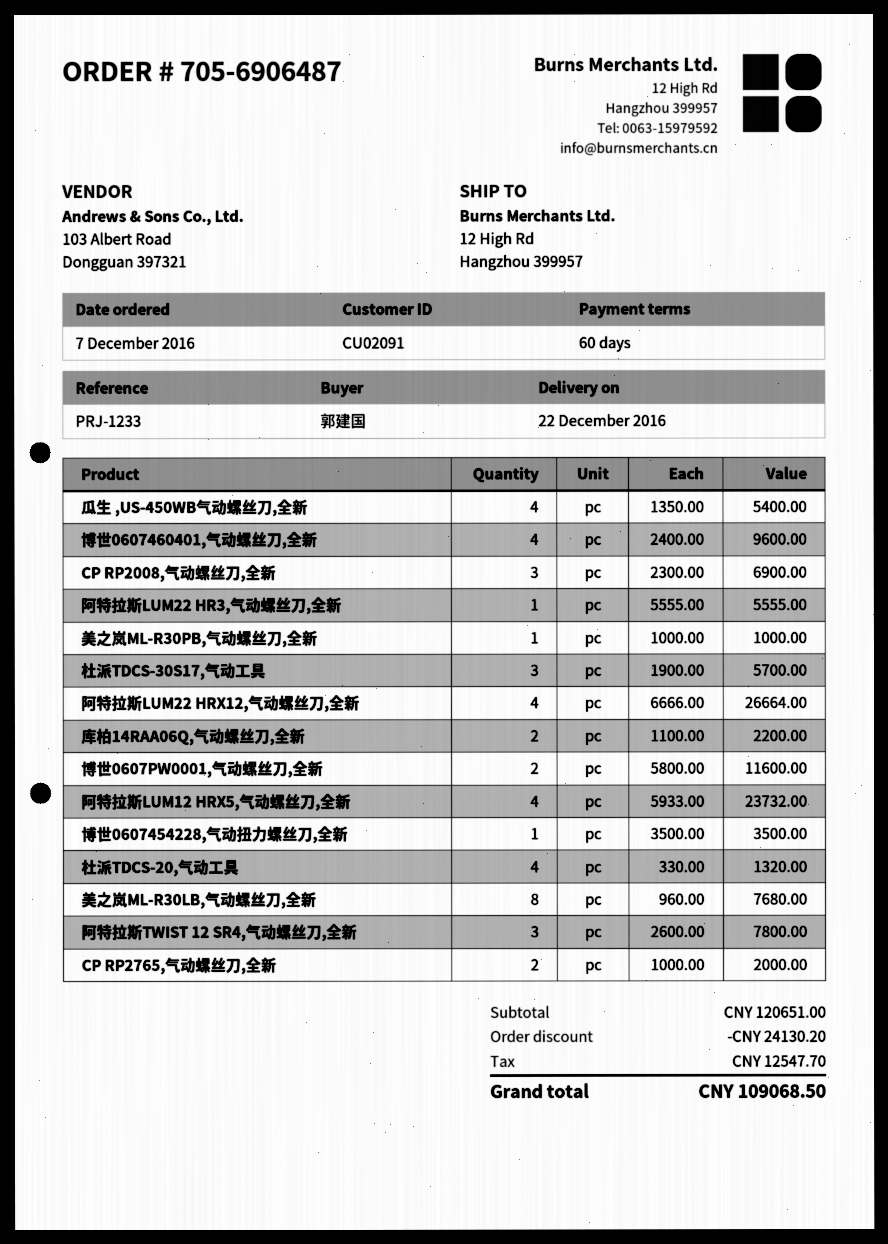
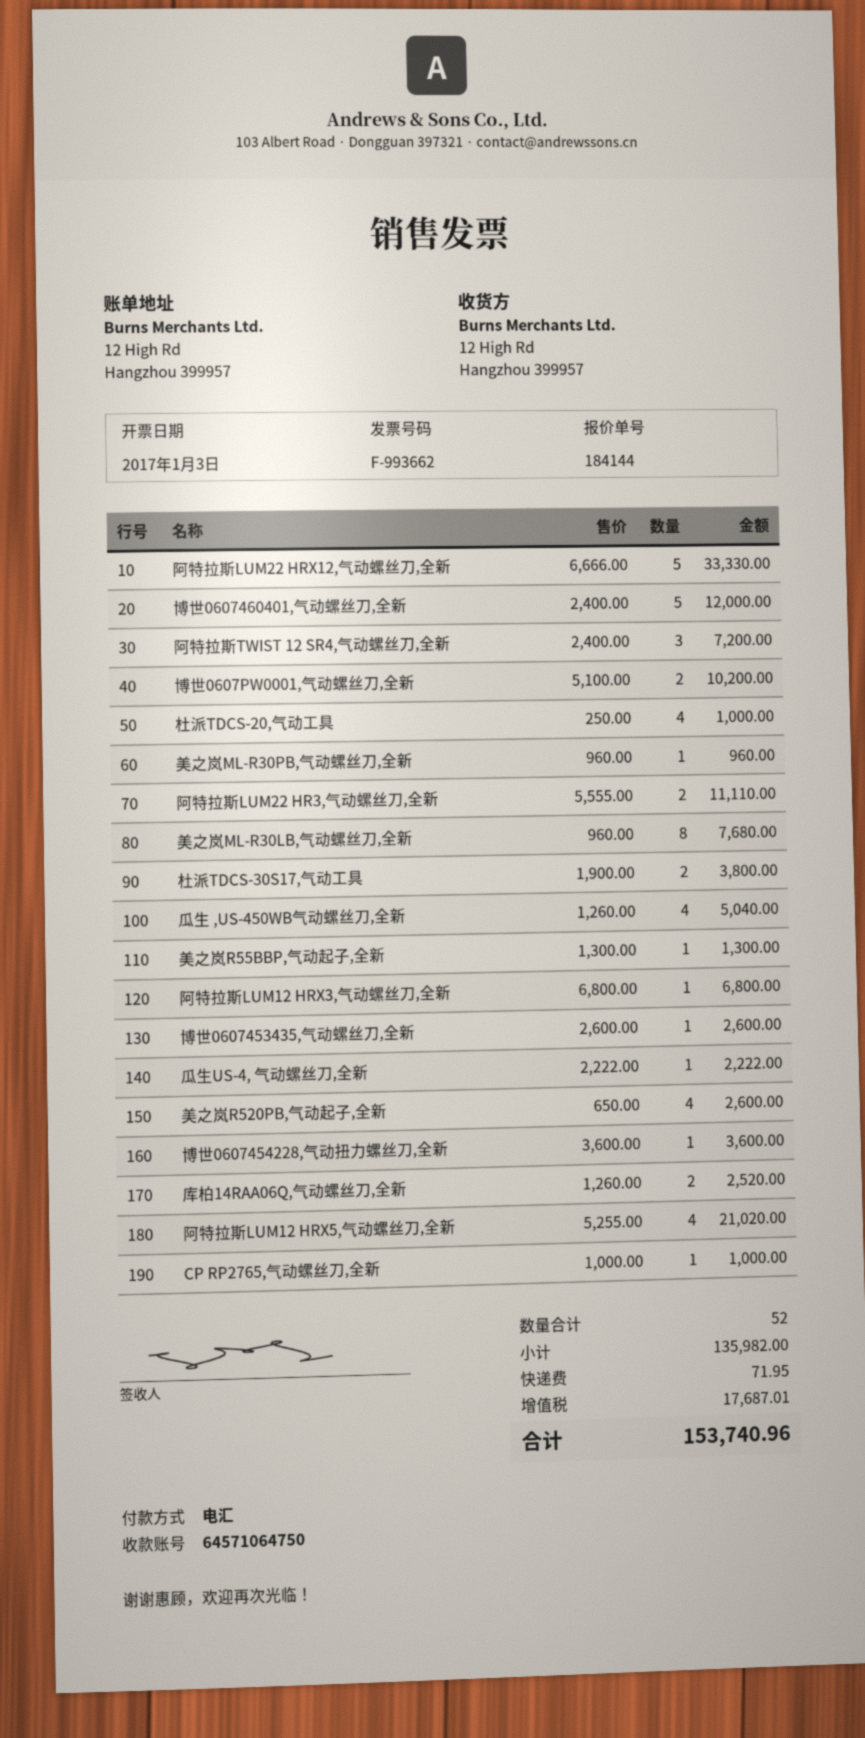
瓜生 ,US-450WB气动螺丝刀,全新: 4 x 1350.00 = 5400.00 -> 4 x 1260.00 = 5040.00
博世0607460401,气动螺丝刀,全新: 4 x 2400.00 = 9600.00 -> 5 x 2400.00 = 12000.00
CP RP2008,气动螺丝刀,全新: 3 x 2300.00 = 6900.00 -> none
阿特拉斯LUM22 HR3,气动螺丝刀,全新: 1 x 5555.00 = 5555.00 -> 2 x 5555.00 = 11110.00
美之岚ML-R30PB,气动螺丝刀,全新: 1 x 1000.00 = 1000.00 -> 1 x 960.00 = 960.00
杜派TDCS-30S17,气动工具: 3 x 1900.00 = 5700.00 -> 2 x 1900.00 = 3800.00
阿特拉斯LUM22 HRX12,气动螺丝刀,全新: 4 x 6666.00 = 26664.00 -> 5 x 6666.00 = 33330.00
库柏14RAA06Q,气动螺丝刀,全新: 2 x 1100.00 = 2200.00 -> 2 x 1260.00 = 2520.00
博世0607PW0001,气动螺丝刀,全新: 2 x 5800.00 = 11600.00 -> 2 x 5100.00 = 10200.00
阿特拉斯LUM12 HRX5,气动螺丝刀,全新: 4 x 5933.00 = 23732.00 -> 4 x 5255.00 = 21020.00
博世0607454228,气动扭力螺丝刀,全新: 1 x 3500.00 = 3500.00 -> 1 x 3600.00 = 3600.00
杜派TDCS-20,气动工具: 4 x 330.00 = 1320.00 -> 4 x 250.00 = 1000.00
阿特拉斯TWIST 12 SR4,气动螺丝刀,全新: 3 x 2600.00 = 7800.00 -> 3 x 2400.00 = 7200.00
CP RP2765,气动螺丝刀,全新: 2 x 1000.00 = 2000.00 -> 1 x 1000.00 = 1000.00
美之岚R55BBP,气动起子,全新: none -> 1 x 1300.00 = 1300.00
阿特拉斯LUM12 HRX3,气动螺丝刀,全新: none -> 1 x 6800.00 = 6800.00
博世0607453435,气动螺丝刀,全新: none -> 1 x 2600.00 = 2600.00
瓜生US-4, 气动螺丝刀,全新: none -> 1 x 2222.00 = 2222.00
美之岚R520PB,气动起子,全新: none -> 4 x 650.00 = 2600.00
subtotal: 120651.00 -> 135982.00
discount: 24130.20 -> none
shipping: none -> 71.95
tax: 12547.70 -> 17687.01
total: 109068.50 -> 153740.96

